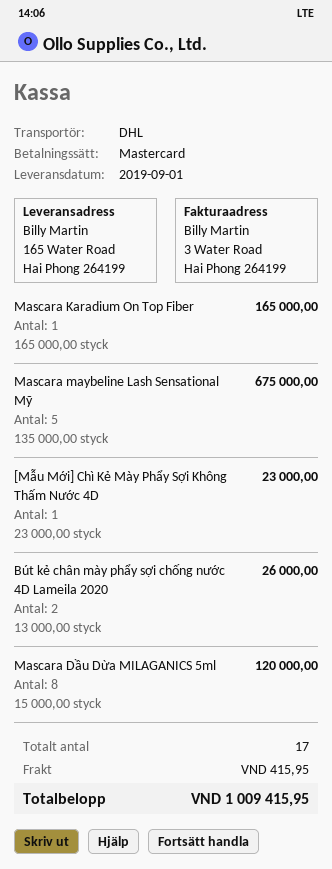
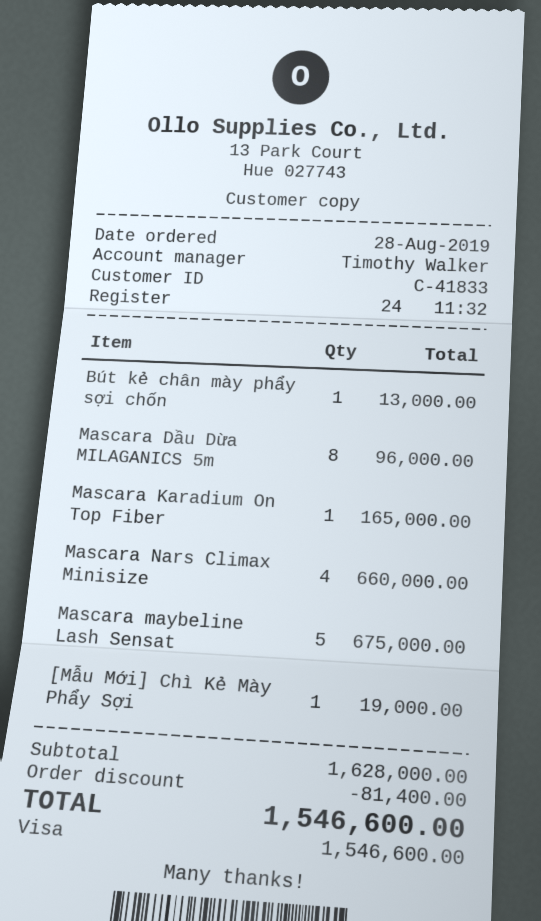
payment method: Mastercard -> Visa
[Mẫu Mới] Chì Kẻ Mày Phẩy Sợi Không Thấm Nước 4D: 1 for 23000.00 -> 1 for 19000.00
Bút kẻ chân mày phẩy sợi chống nước 4D Lameila 2020: 2 for 26000.00 -> 1 for 13000.00
Mascara Dầu Dừa MILAGANICS 5ml: 8 for 120000.00 -> 8 for 96000.00
Mascara Nars Climax Minisize: none -> 4 for 660000.00
discount: none -> 81400.00
shipping: 415.95 -> none
total: 1009415.95 -> 1546600.00

